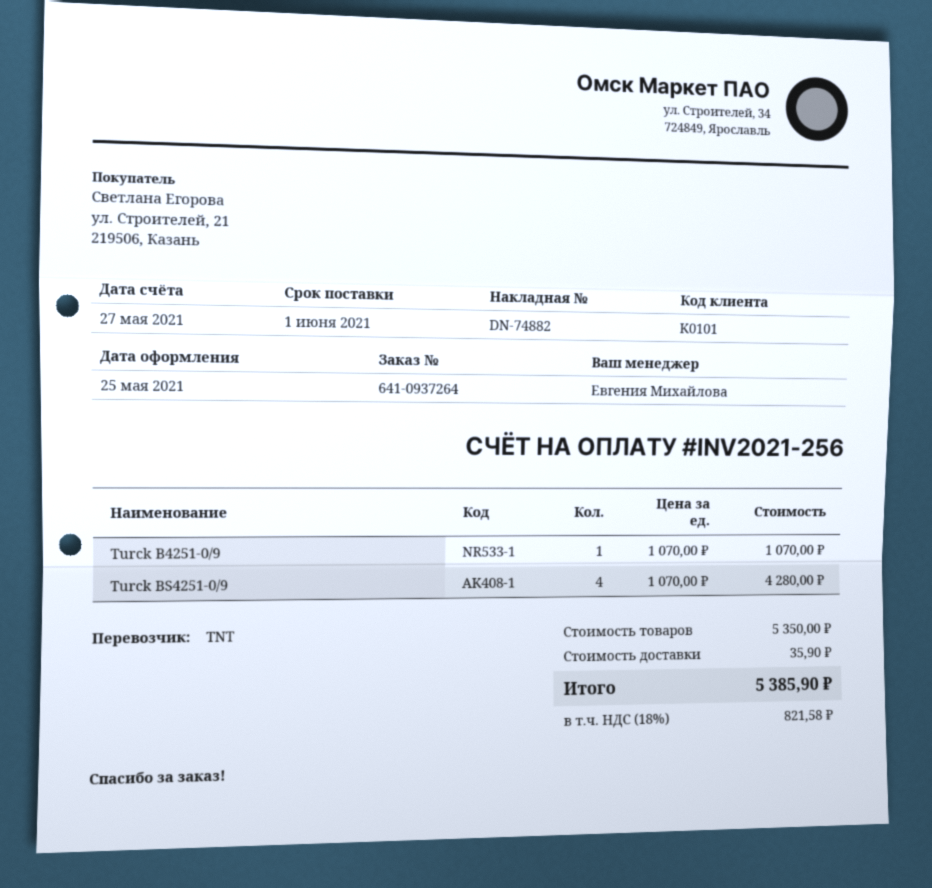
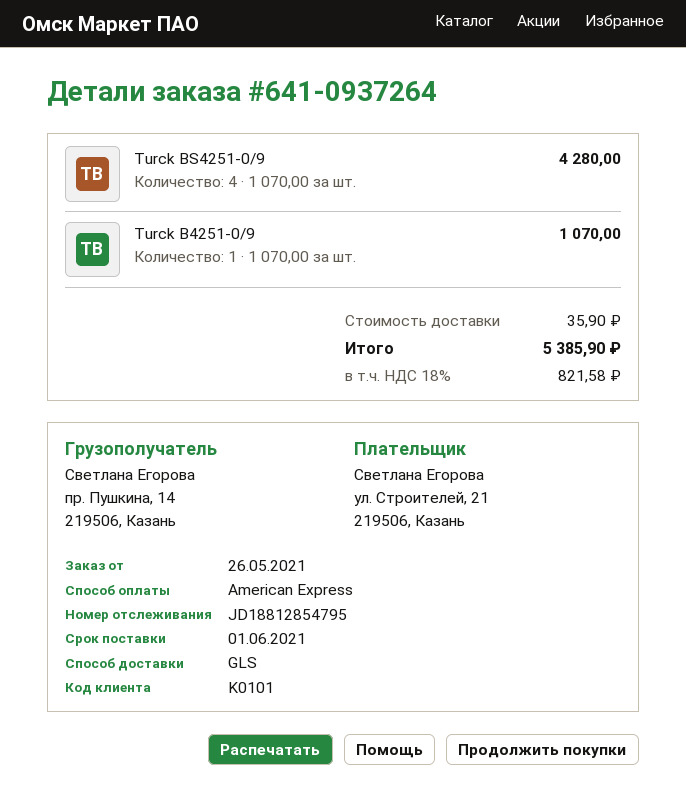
order date: 2021-05-25 -> 2021-05-26
shipping method: TNT -> GLS

